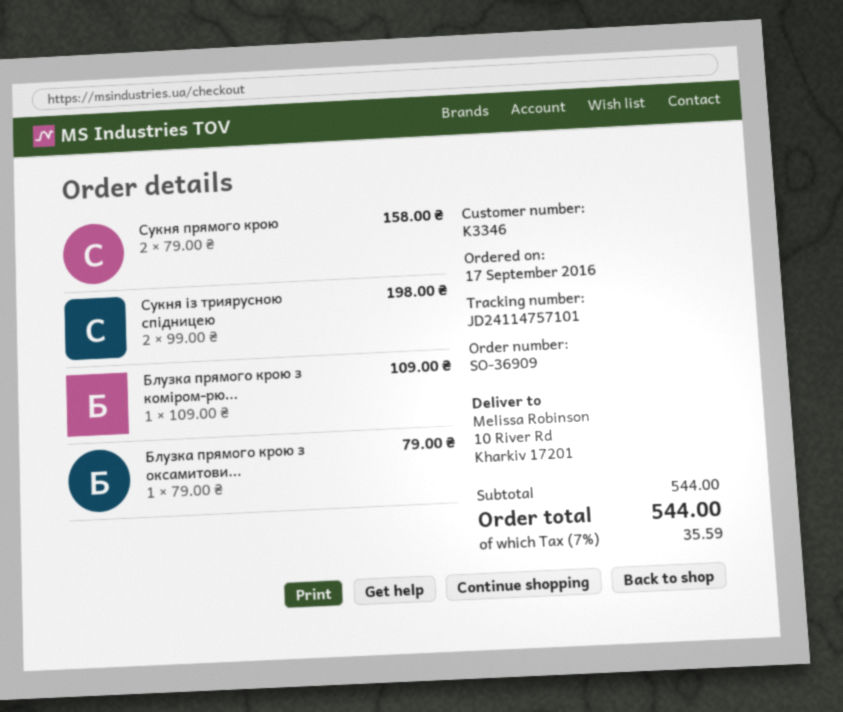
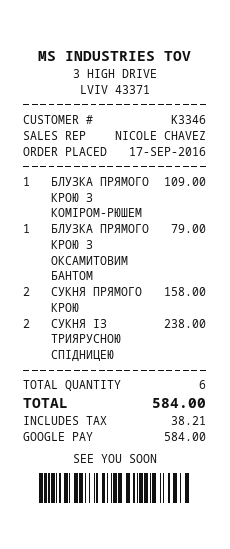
Сукня із триярусною спідницею: 2 for 198.00 -> 2 for 238.00
tax: 35.59 -> 38.21
total: 544.00 -> 584.00

